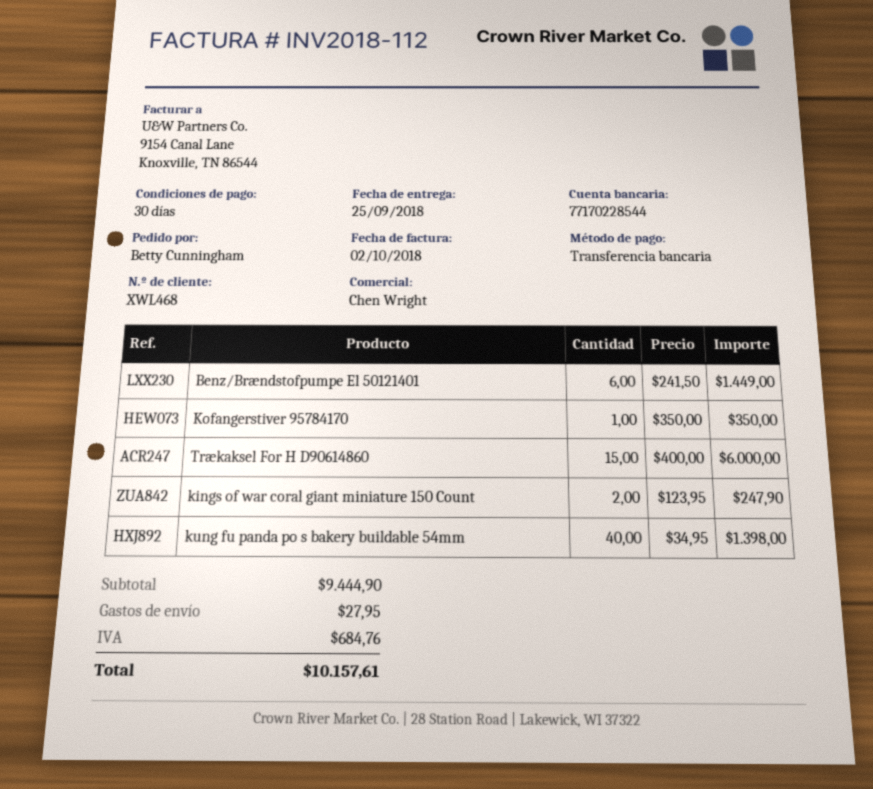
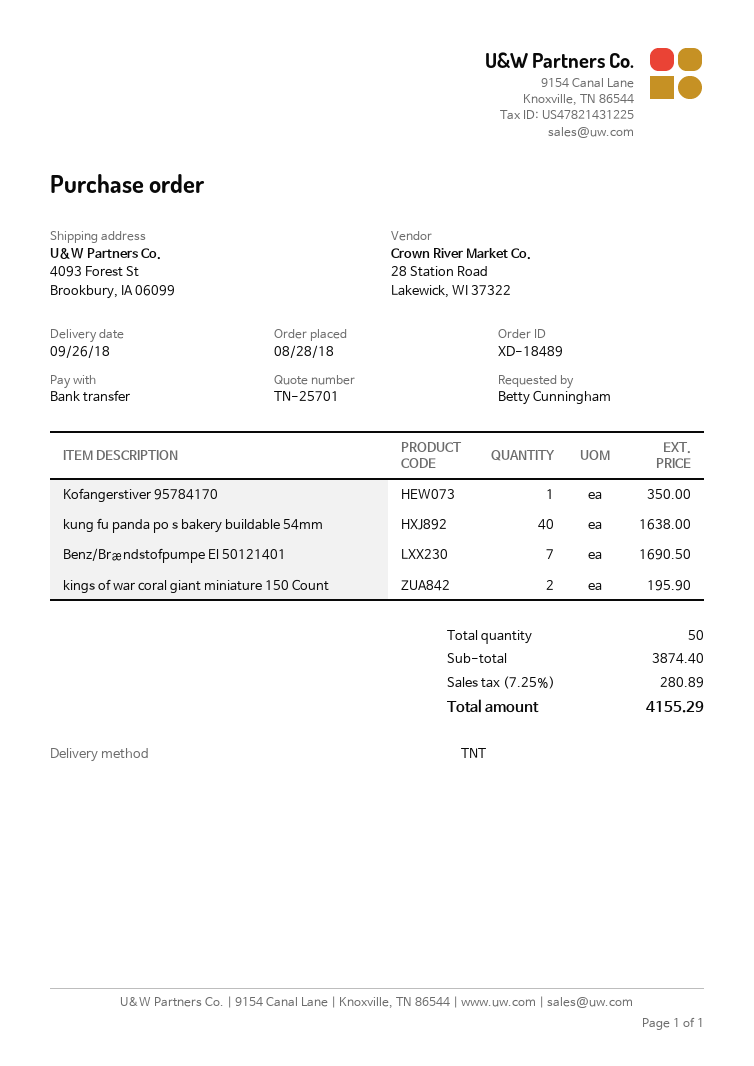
delivery date: 2018-09-25 -> 2018-09-26
Benz/Brændstofpumpe El 50121401: 6 for 1449.00 -> 7 for 1690.50
Trækaksel For H D90614860: 15 for 6000.00 -> none
kings of war coral giant miniature 150 Count: 2 for 247.90 -> 2 for 195.90
kung fu panda po s bakery buildable 54mm: 40 for 1398.00 -> 40 for 1638.00
subtotal: 9444.90 -> 3874.40
shipping: 27.95 -> none
tax: 684.76 -> 280.89
total: 10157.61 -> 4155.29

